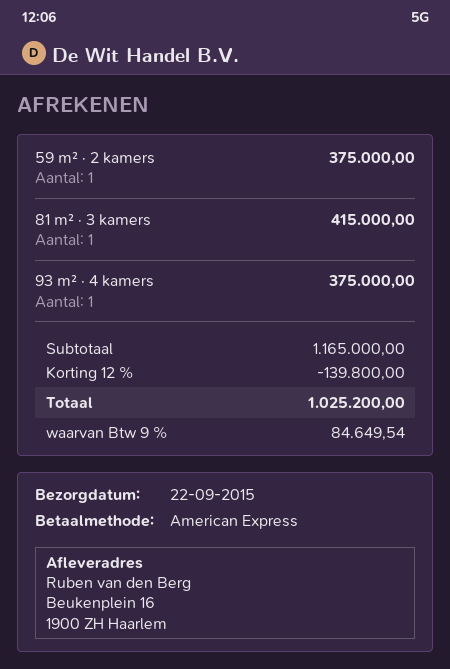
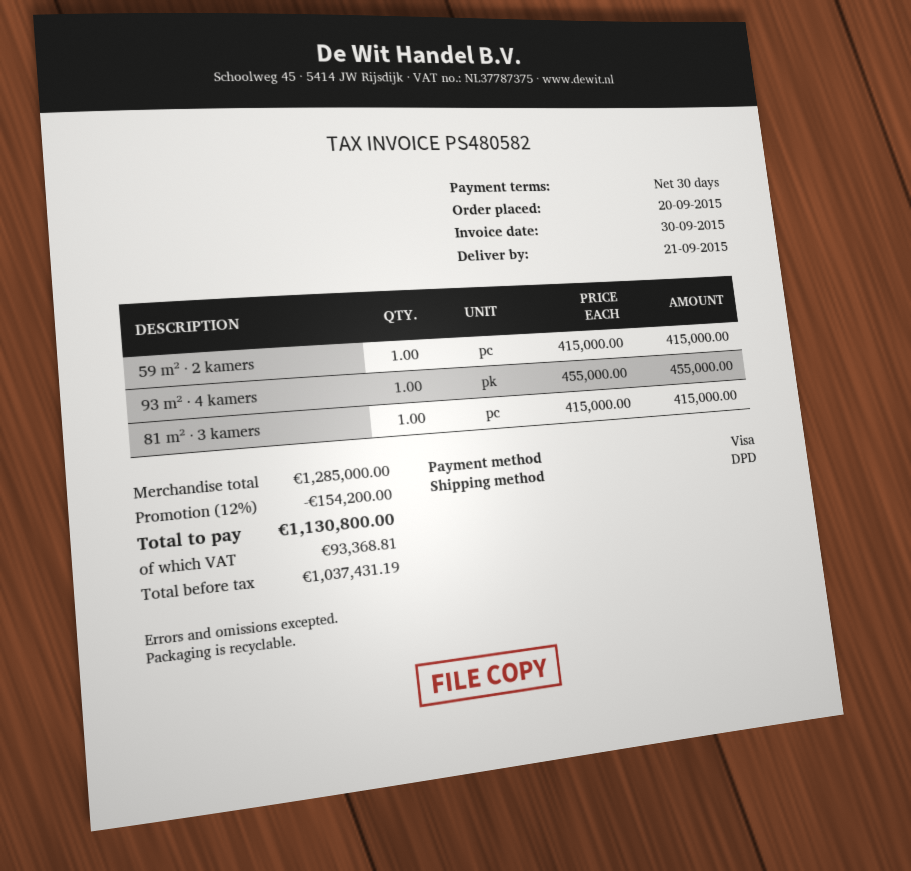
delivery date: 2015-09-22 -> 2015-09-21
payment method: American Express -> Visa
59 m² · 2 kamers: 1 for 375000.00 -> 1 for 415000.00
93 m² · 4 kamers: 1 for 375000.00 -> 1 for 455000.00
subtotal: 1165000.00 -> 1285000.00
discount: 12% = 139800.00 -> 12% = 154200.00
tax: 84649.54 -> 93368.81
total: 1025200.00 -> 1130800.00

